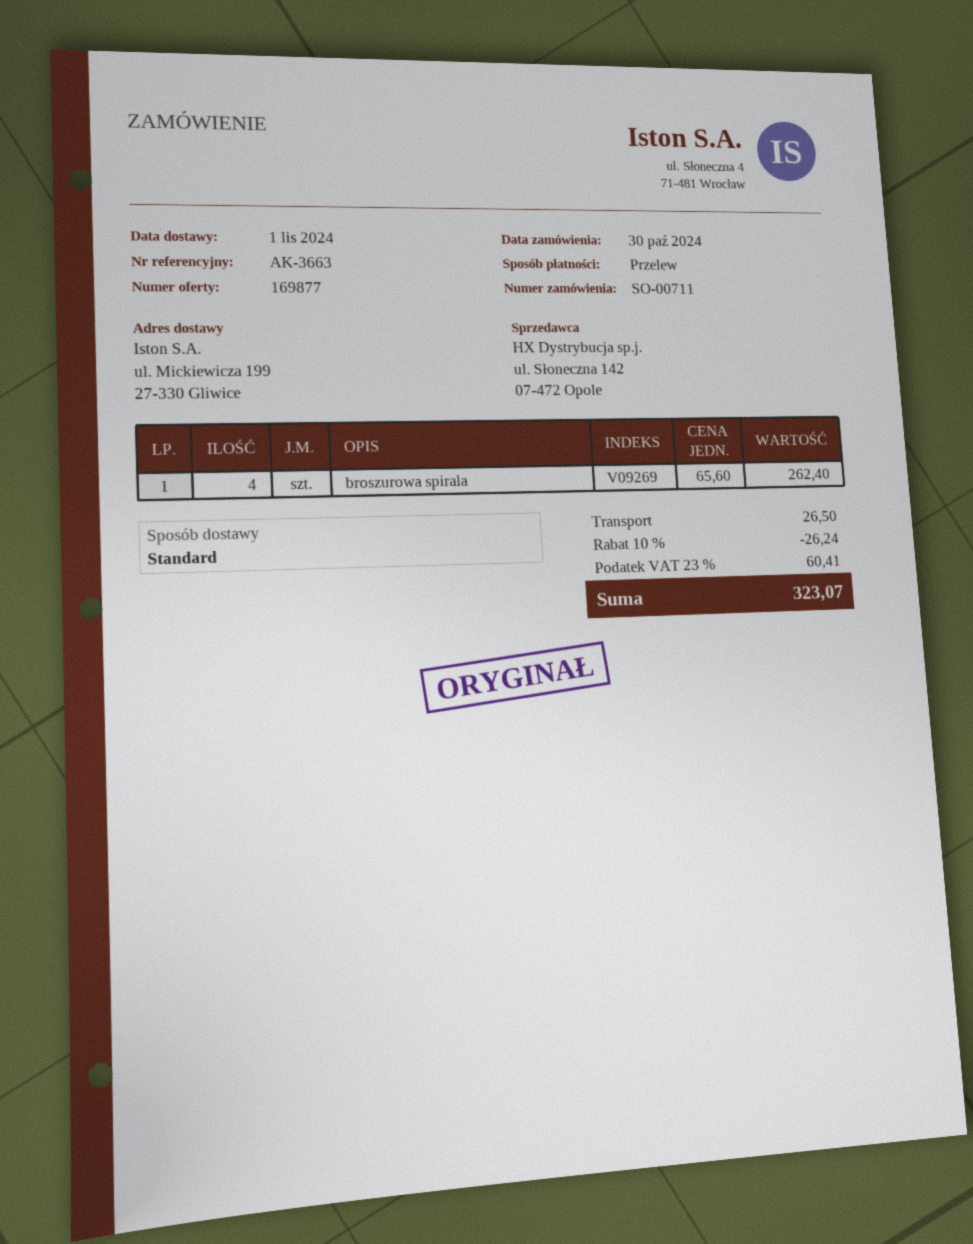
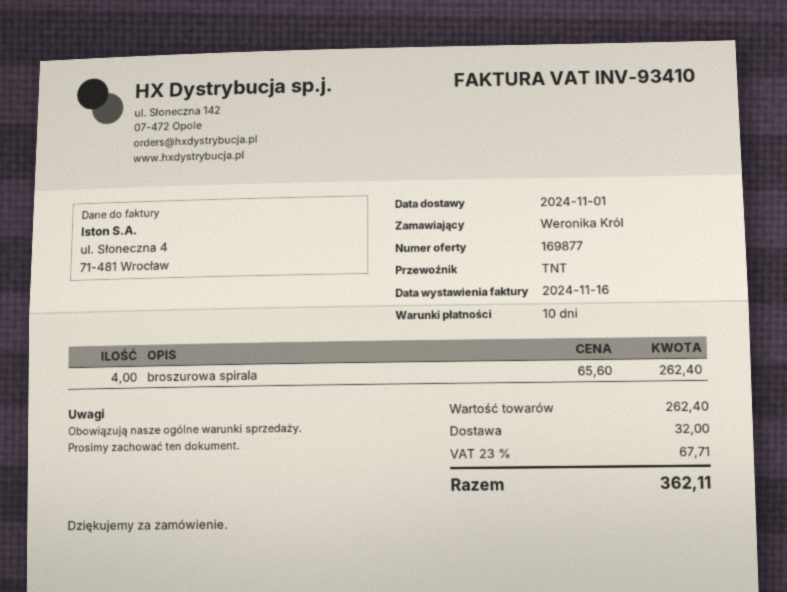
shipping method: standard -> TNT
discount: 10% = 26.24 -> none
shipping: 26.50 -> 32.00
tax: 23% = 60.41 -> 23% = 67.71
total: 323.07 -> 362.11

